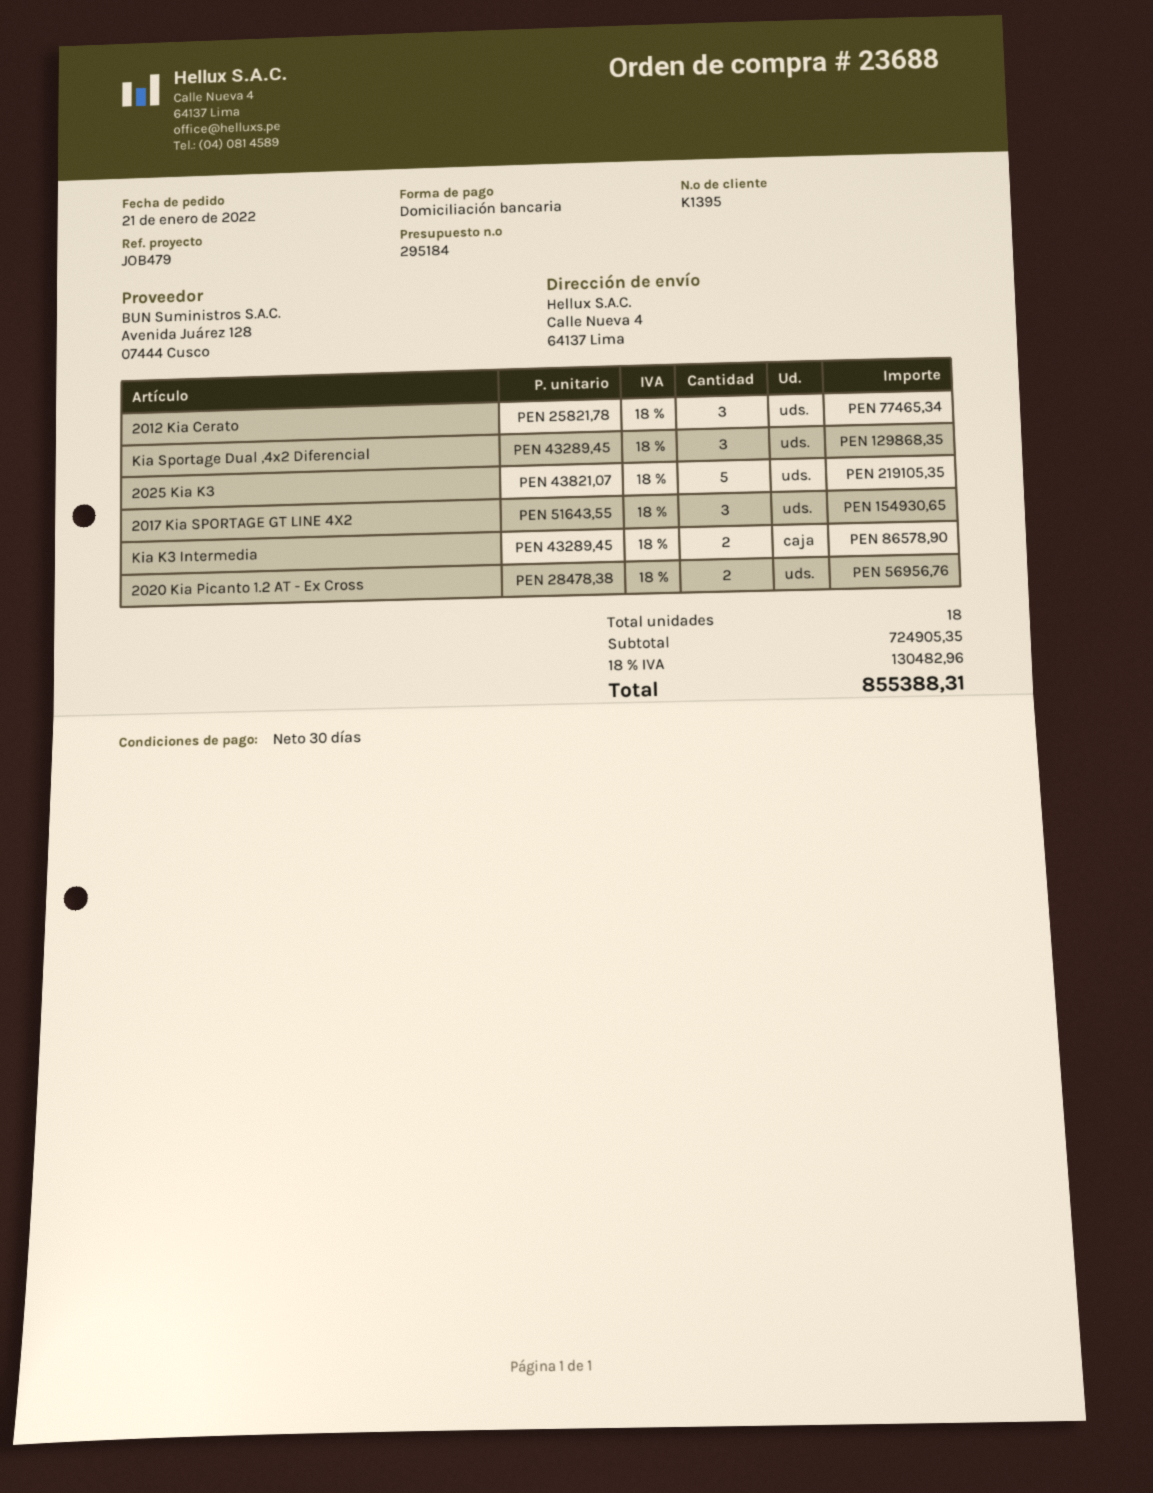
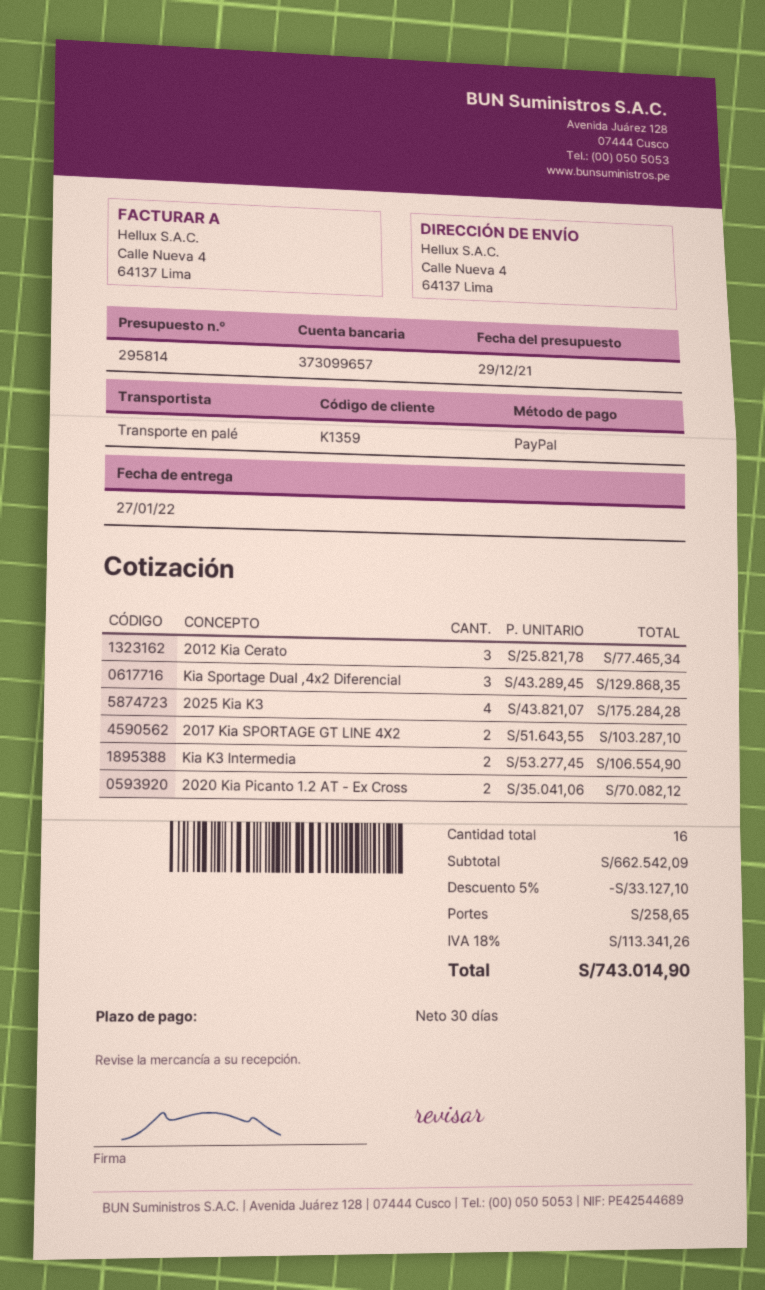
quote number: 295184 -> 295814
customer number: K1395 -> K1359
payment method: direct debit -> PayPal
2025 Kia K3: 5 x 43821.07 = 219105.35 -> 4 x 43821.07 = 175284.28
2017 Kia SPORTAGE GT LINE 4X2: 3 x 51643.55 = 154930.65 -> 2 x 51643.55 = 103287.10
Kia K3 Intermedia: 2 x 43289.45 = 86578.90 -> 2 x 53277.45 = 106554.90
2020 Kia Picanto 1.2 AT - Ex Cross: 2 x 28478.38 = 56956.76 -> 2 x 35041.06 = 70082.12
total quantity: 18 -> 16
subtotal: 724905.35 -> 662542.09
discount: none -> 5% = 33127.10
shipping: none -> 258.65
tax: 18% = 130482.96 -> 18% = 113341.26
total: 855388.31 -> 743014.90

